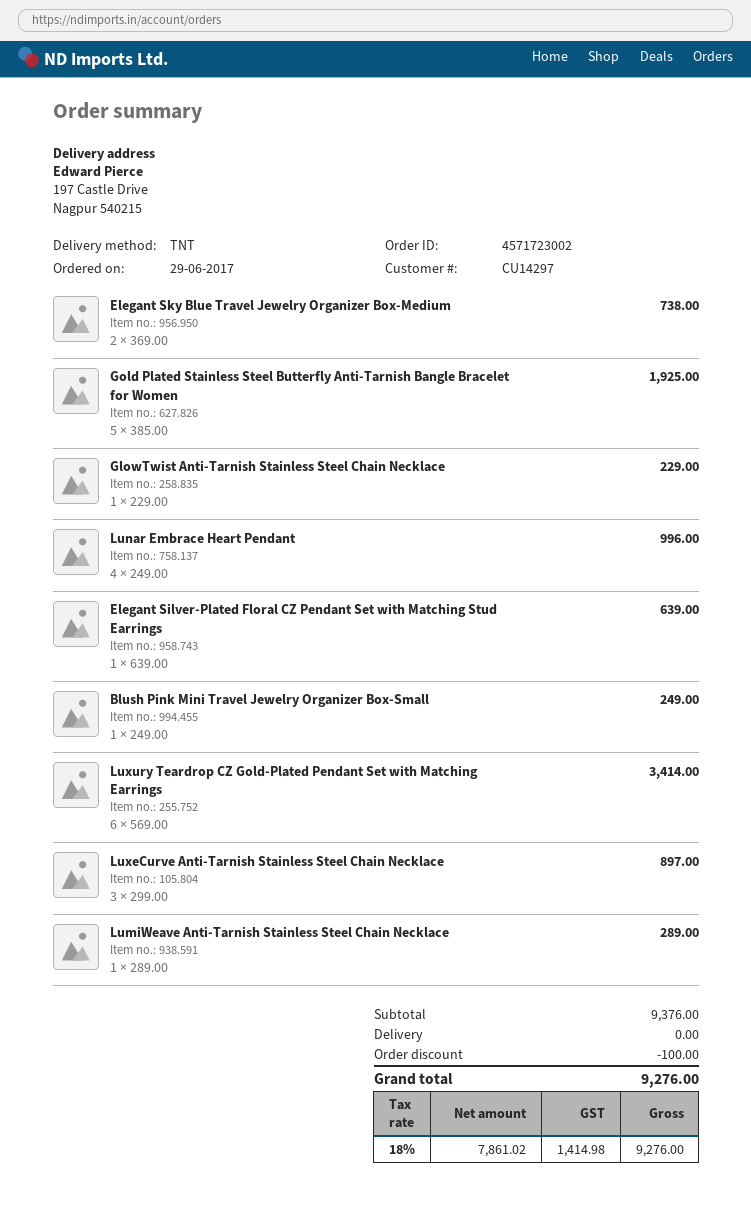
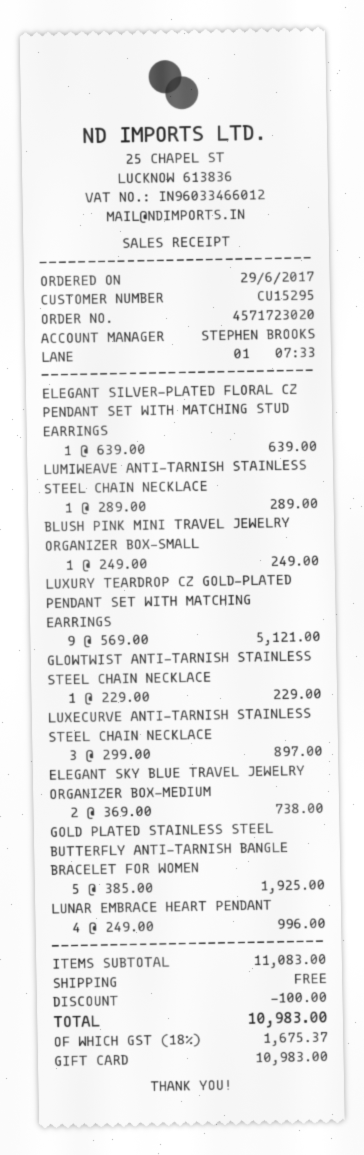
order number: 4571723002 -> 4571723020
customer number: CU14297 -> CU15295
Luxury Teardrop CZ Gold-Plated Pendant Set with Matching Earrings: 6 x 569.00 = 3414.00 -> 9 x 569.00 = 5121.00
subtotal: 9376.00 -> 11083.00
tax: 18% = 1414.98 -> 18% = 1675.37
total: 9276.00 -> 10983.00

